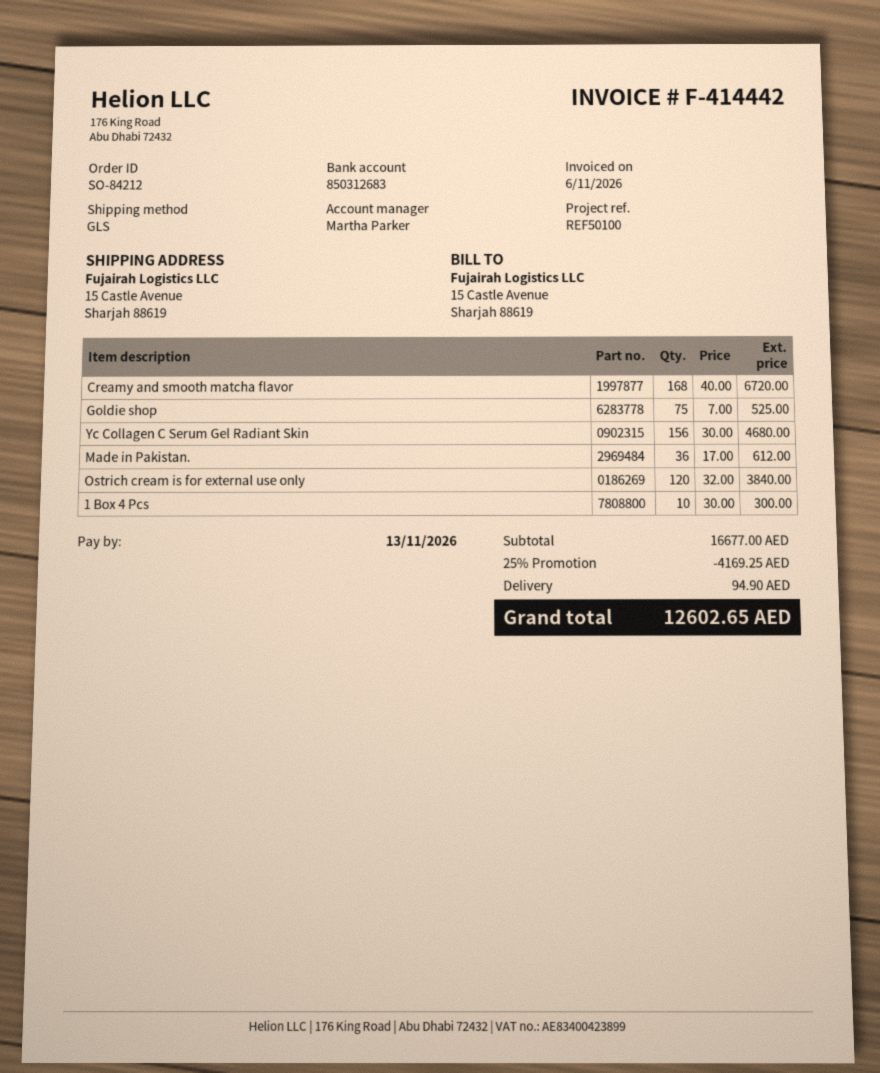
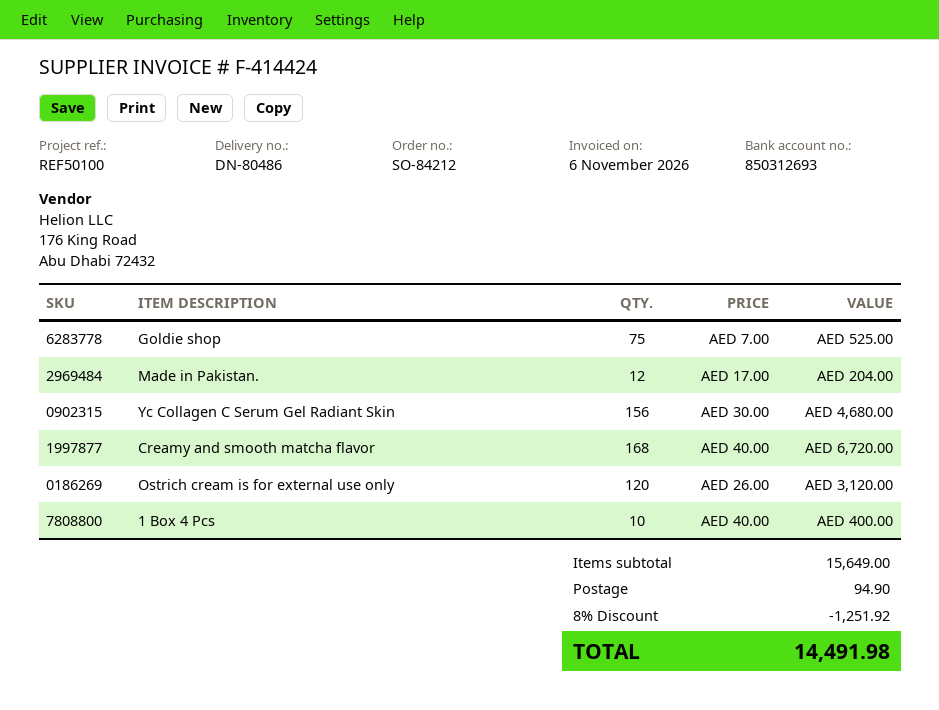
invoice number: F-414442 -> F-414424
bank account: 850312683 -> 850312693
Made in Pakistan.: 36 x 17.00 = 612.00 -> 12 x 17.00 = 204.00
Ostrich cream is for external use only: 120 x 32.00 = 3840.00 -> 120 x 26.00 = 3120.00
1 Box 4 Pcs: 10 x 30.00 = 300.00 -> 10 x 40.00 = 400.00
subtotal: 16677.00 -> 15649.00
discount: 25% = 4169.25 -> 8% = 1251.92
total: 12602.65 -> 14491.98

